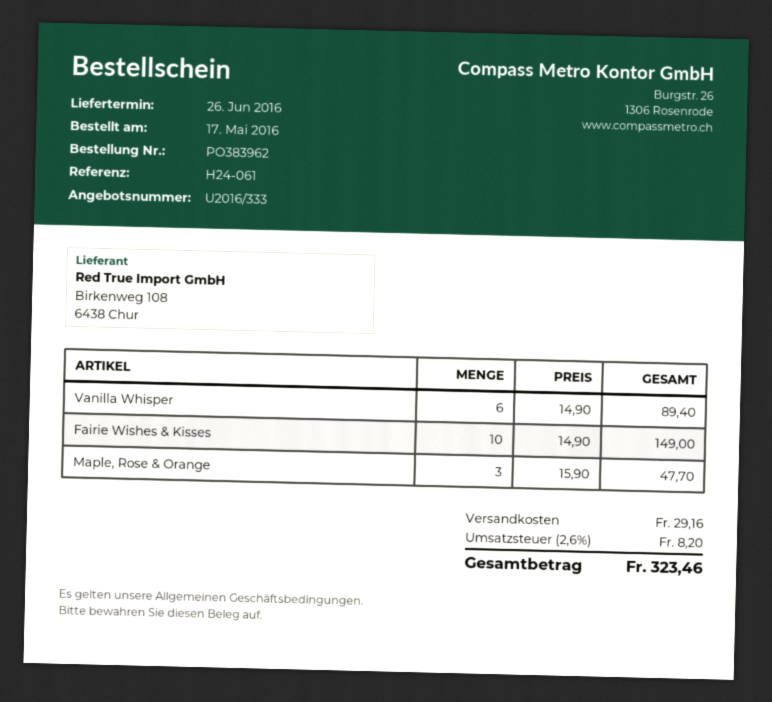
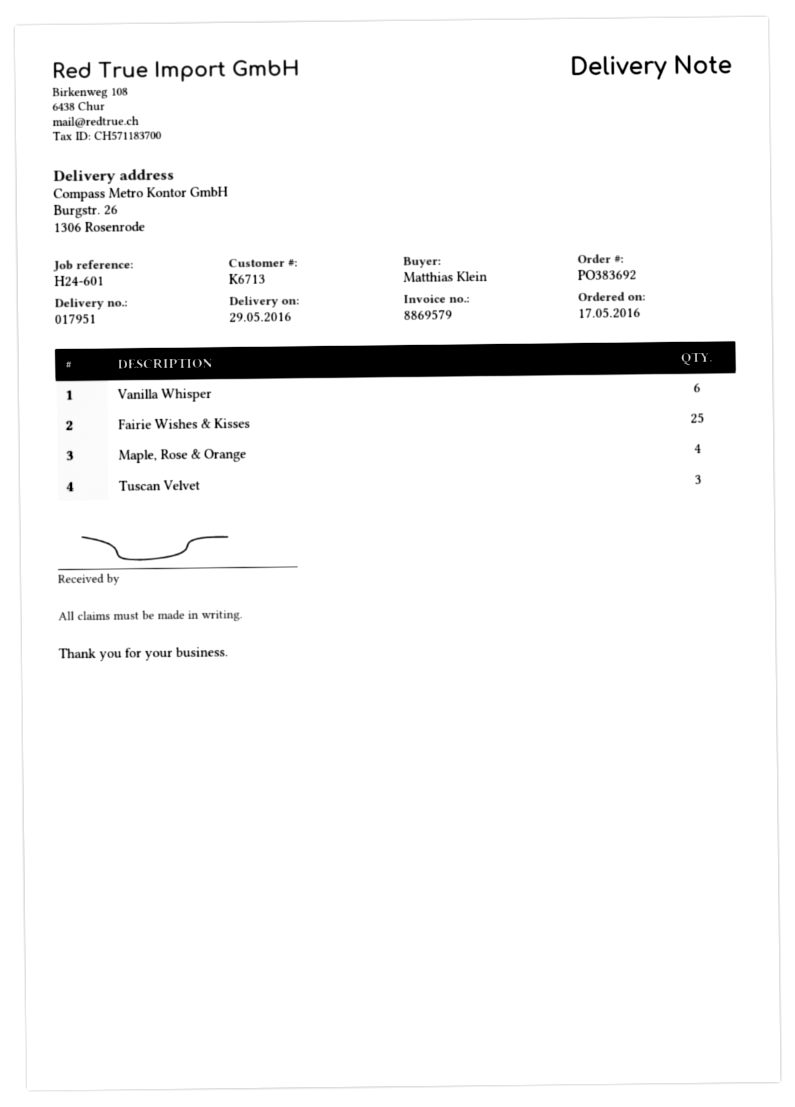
order number: PO383962 -> PO383692
delivery date: 2016-06-26 -> 2016-05-29
reference: H24-061 -> H24-601
Fairie Wishes & Kisses: 10 -> 25
Maple, Rose & Orange: 3 -> 4
Tuscan Velvet: none -> 3

